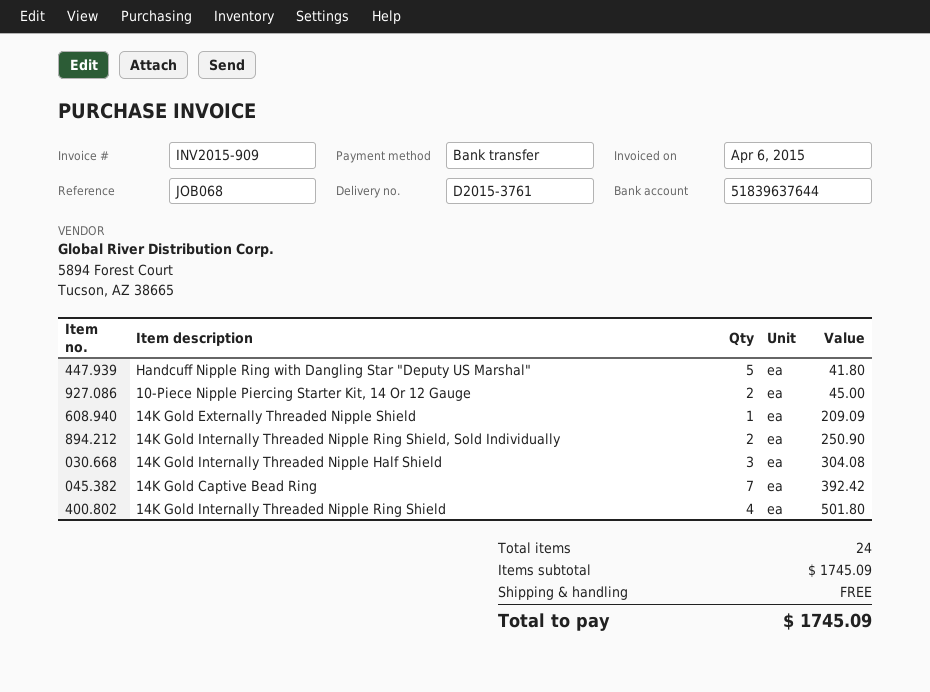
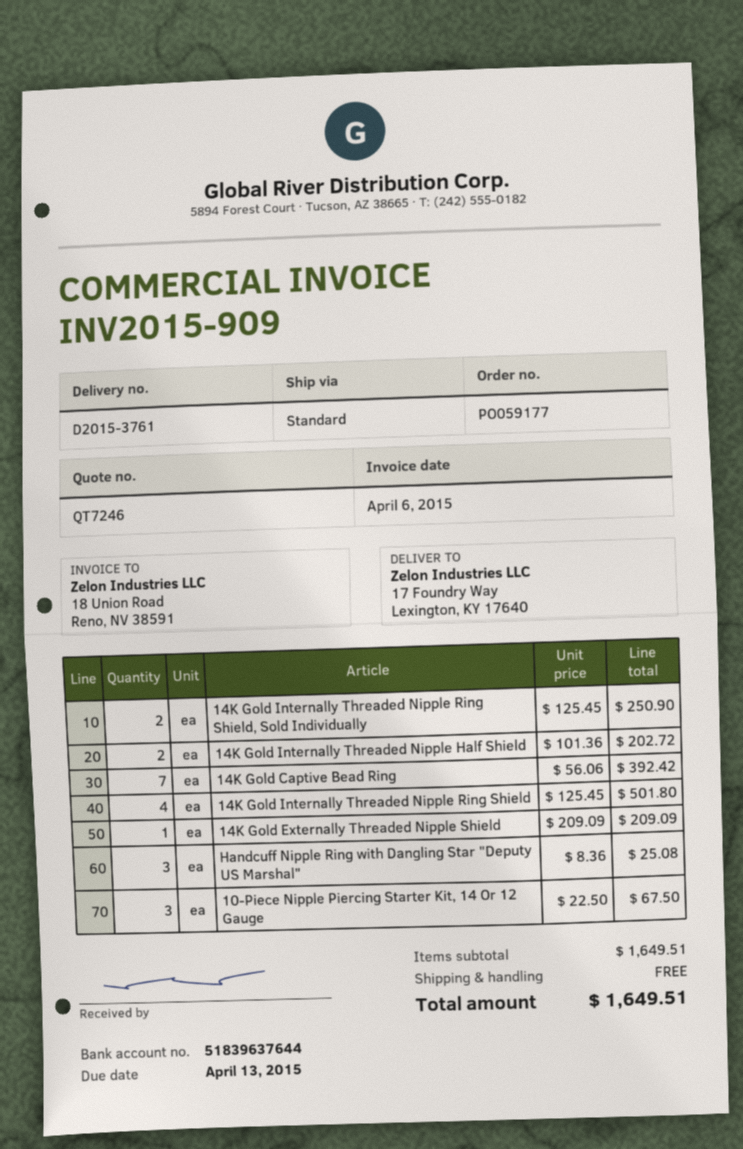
Handcuff Nipple Ring with Dangling Star "Deputy US Marshal": 5 for 41.80 -> 3 for 25.08
10-Piece Nipple Piercing Starter Kit, 14 Or 12 Gauge: 2 for 45.00 -> 3 for 67.50
14K Gold Internally Threaded Nipple Half Shield: 3 for 304.08 -> 2 for 202.72
subtotal: 1745.09 -> 1649.51
total: 1745.09 -> 1649.51

